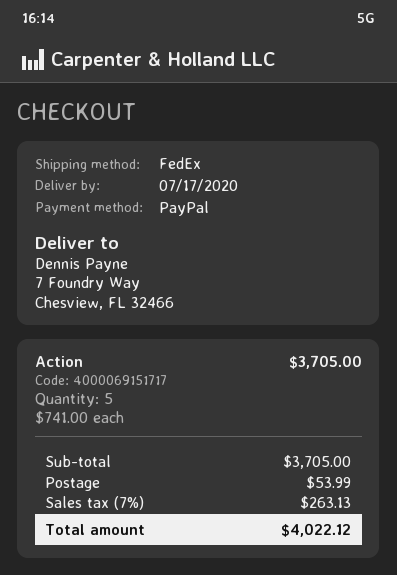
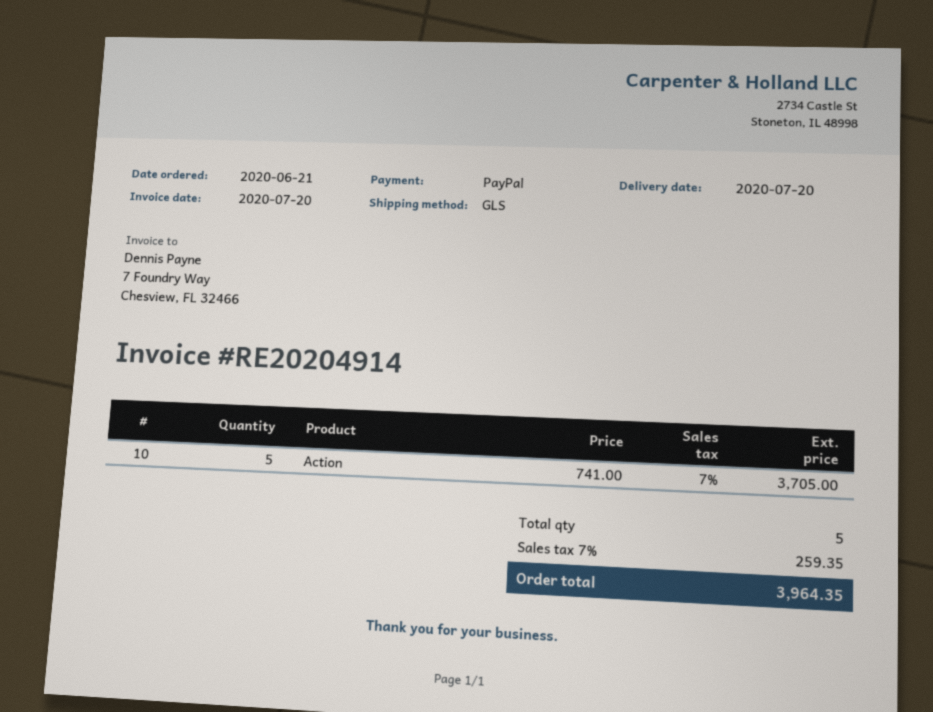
delivery date: 2020-07-17 -> 2020-07-20
shipping method: FedEx -> GLS
shipping: 53.99 -> none
tax: 7% = 263.13 -> 7% = 259.35
total: 4022.12 -> 3964.35

